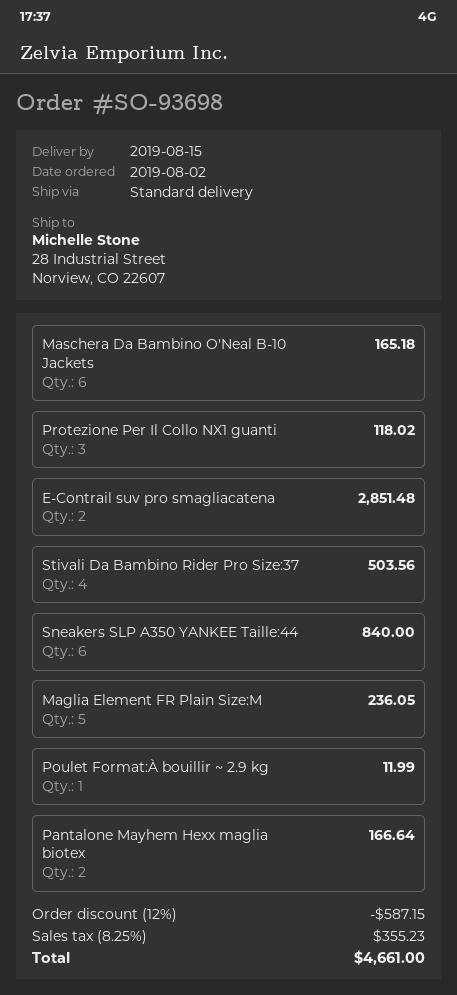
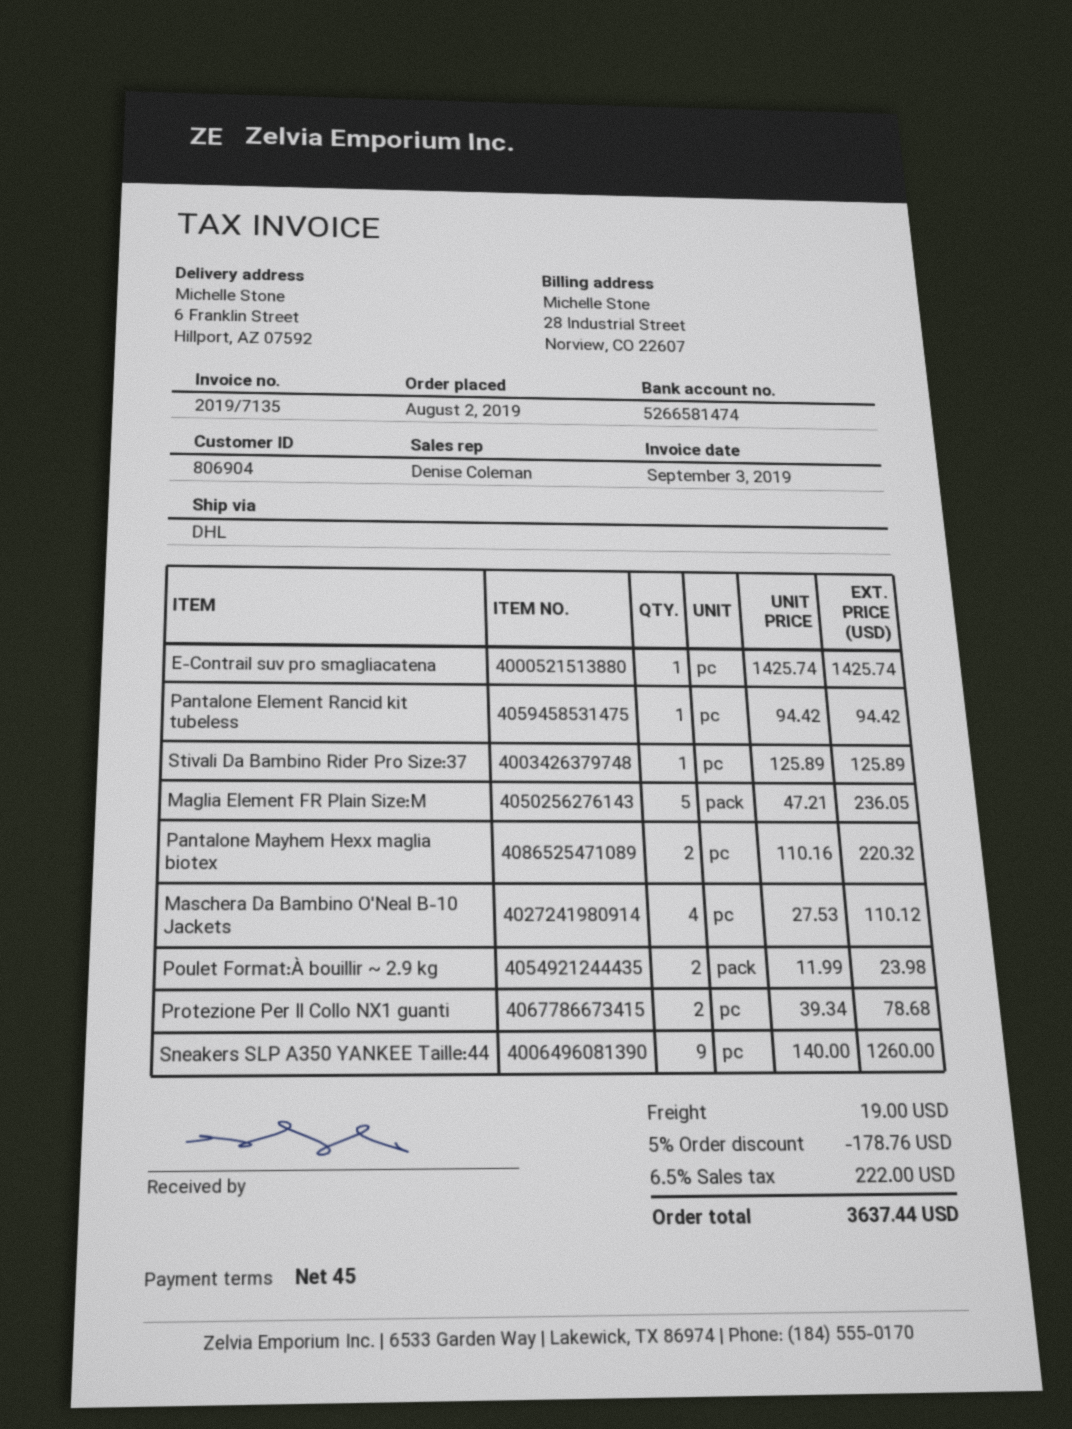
shipping method: standard -> DHL
ship to: 28 Industrial Street, Norview, CO 22607 -> 6 Franklin Street, Hillport, AZ 07592
Maschera Da Bambino O'Neal B-10 Jackets: 6 for 165.18 -> 4 for 110.12
Protezione Per Il Collo NX1 guanti: 3 for 118.02 -> 2 for 78.68
E-Contrail suv pro smagliacatena: 2 for 2851.48 -> 1 for 1425.74
Stivali Da Bambino Rider Pro Size:37: 4 for 503.56 -> 1 for 125.89
Sneakers SLP A350 YANKEE Taille:44: 6 for 840.00 -> 9 for 1260.00
Poulet Format:À bouillir ~ 2.9 kg: 1 for 11.99 -> 2 for 23.98
Pantalone Mayhem Hexx maglia biotex: 2 for 166.64 -> 2 for 220.32
Pantalone Element Rancid kit tubeless: none -> 1 for 94.42
discount: 12% = 587.15 -> 5% = 178.76
shipping: none -> 19.00
tax: 8.25% = 355.23 -> 6.5% = 222.00
total: 4661.00 -> 3637.44

